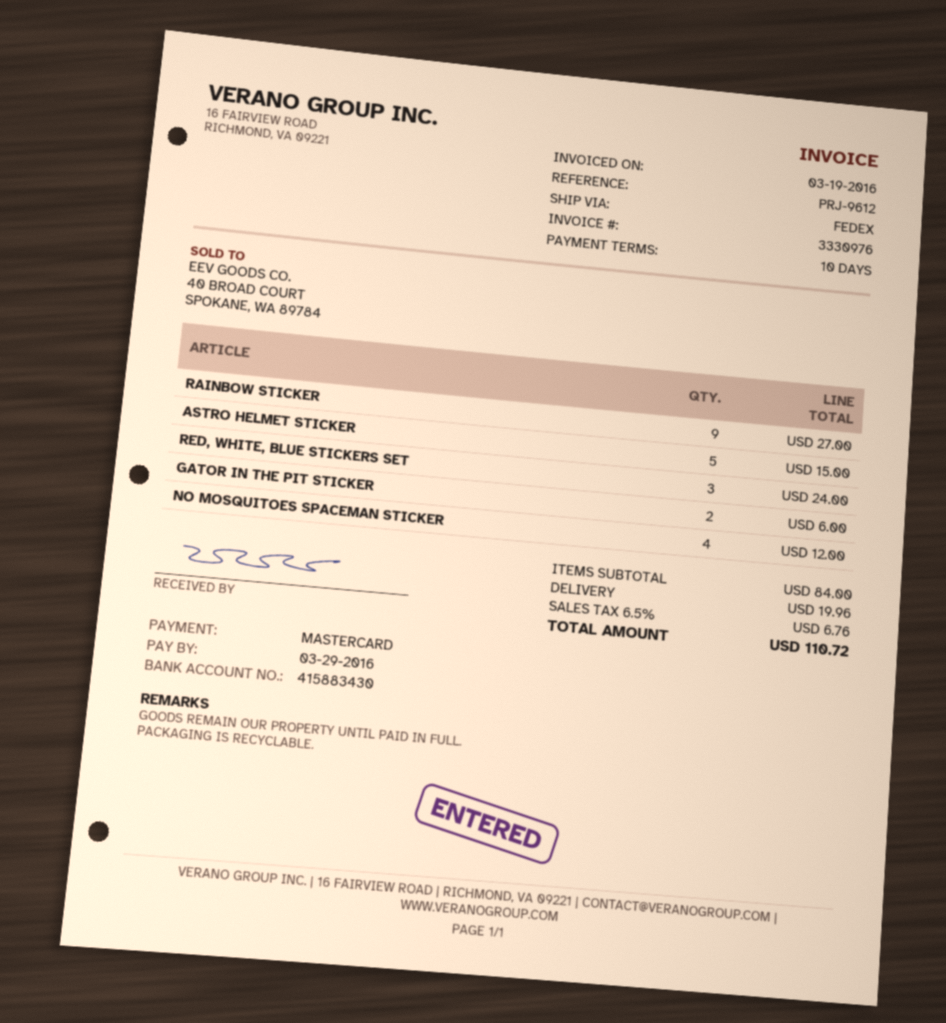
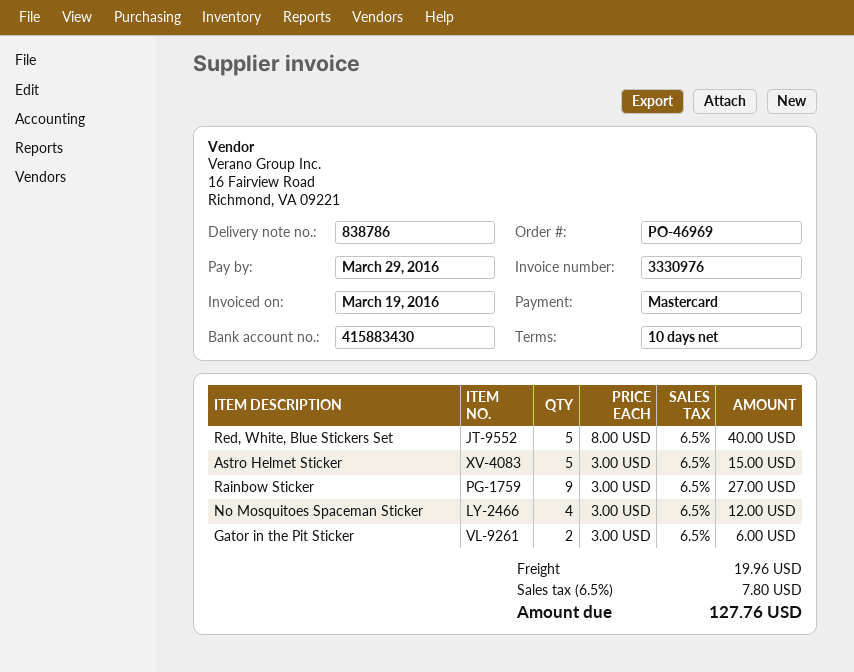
RED, WHITE, BLUE STICKERS SET: 3 for 24.00 -> 5 for 40.00
tax: 6.5% = 6.76 -> 6.5% = 7.80
total: 110.72 -> 127.76

